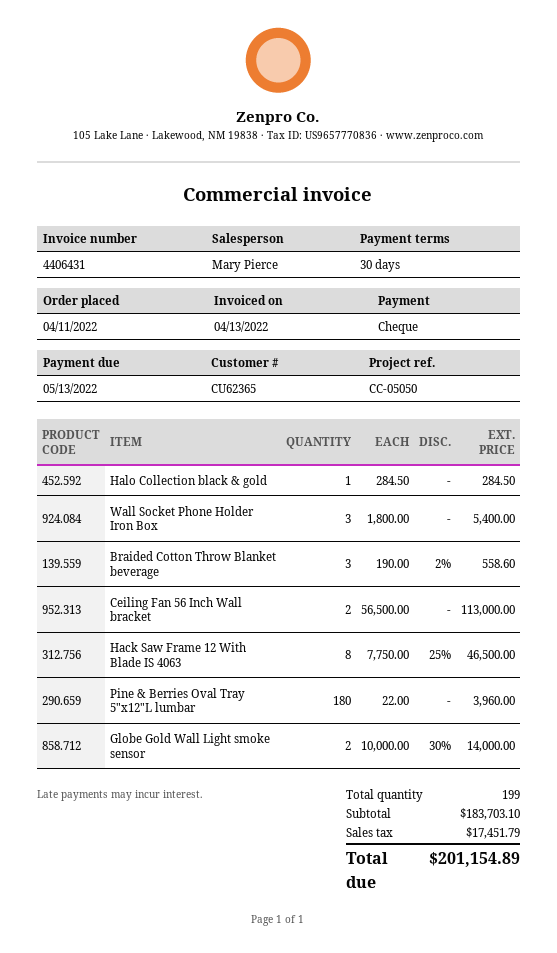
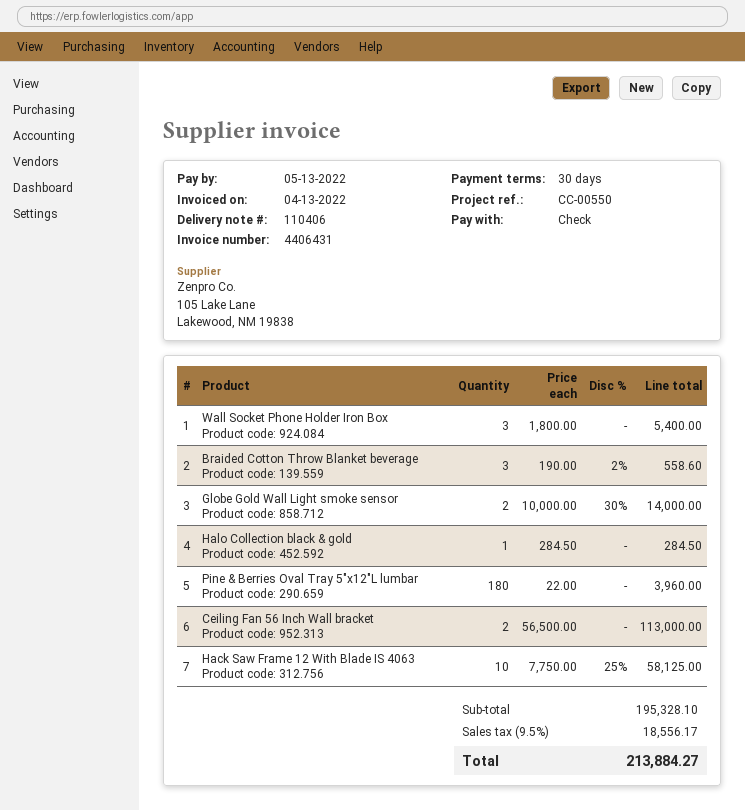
reference: CC-05050 -> CC-00550
Hack Saw Frame 12 With Blade IS 4063: 8 x 7750.00 - 25% = 46500.00 -> 10 x 7750.00 - 25% = 58125.00
subtotal: 183703.10 -> 195328.10
tax: 17451.79 -> 18556.17
total: 201154.89 -> 213884.27

